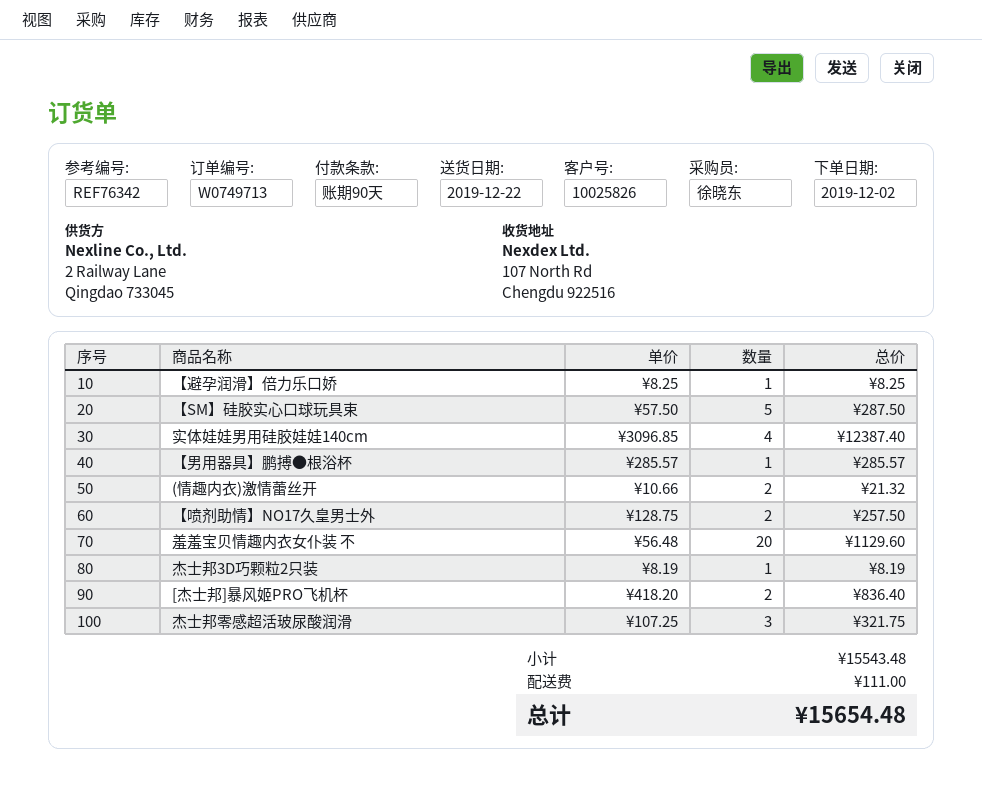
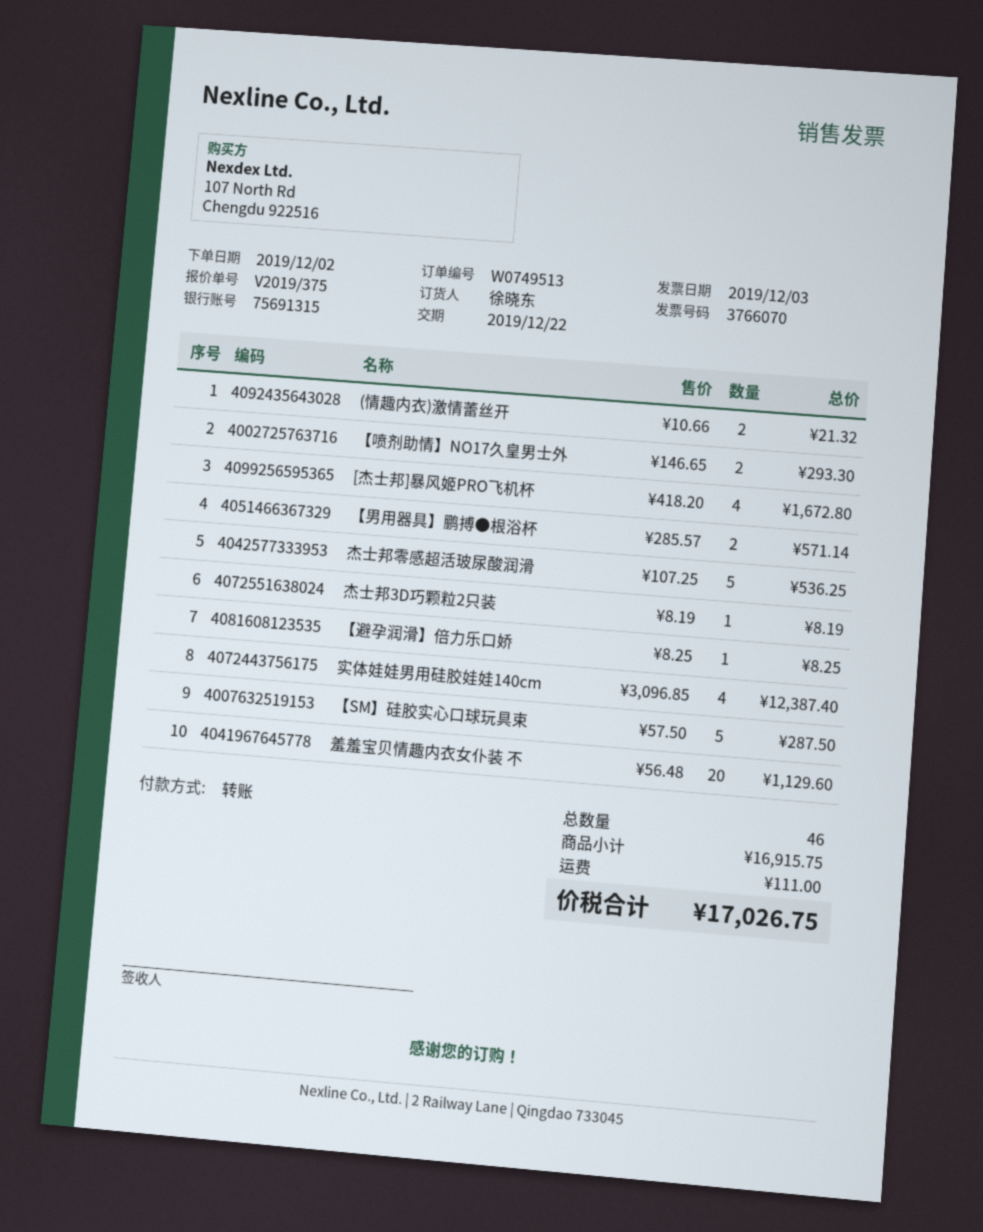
order number: W0749713 -> W0749513
【男用器具】鹏搏●根浴杯: 1 x 285.57 = 285.57 -> 2 x 285.57 = 571.14
【喷剂助情】NO17久皇男士外: 2 x 128.75 = 257.50 -> 2 x 146.65 = 293.30
[杰士邦]暴风姬PRO飞机杯: 2 x 418.20 = 836.40 -> 4 x 418.20 = 1672.80
杰士邦零感超活玻尿酸润滑: 3 x 107.25 = 321.75 -> 5 x 107.25 = 536.25
subtotal: 15543.48 -> 16915.75
total: 15654.48 -> 17026.75

